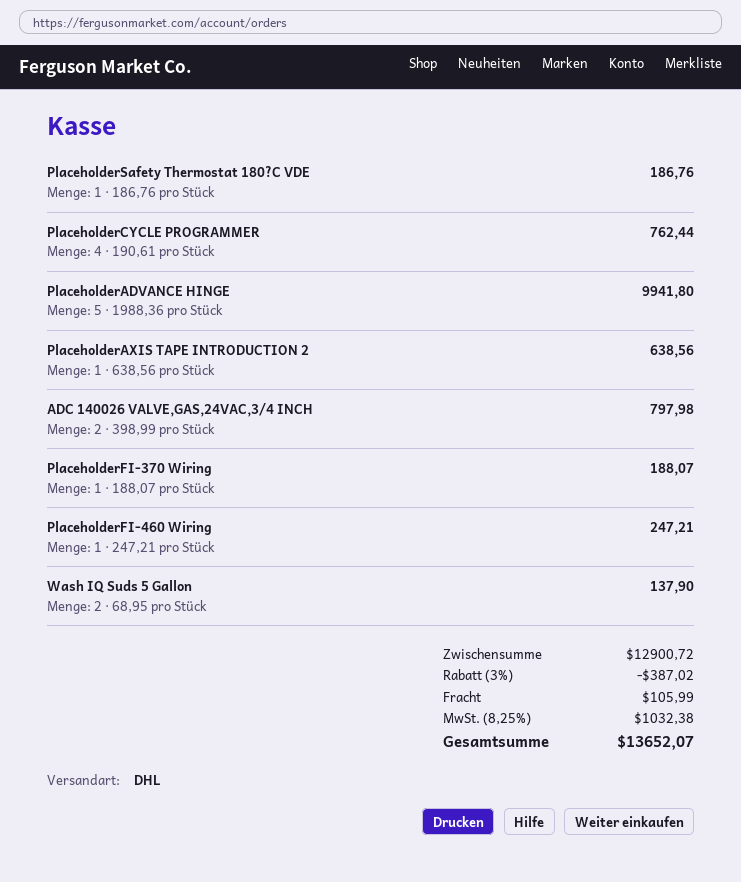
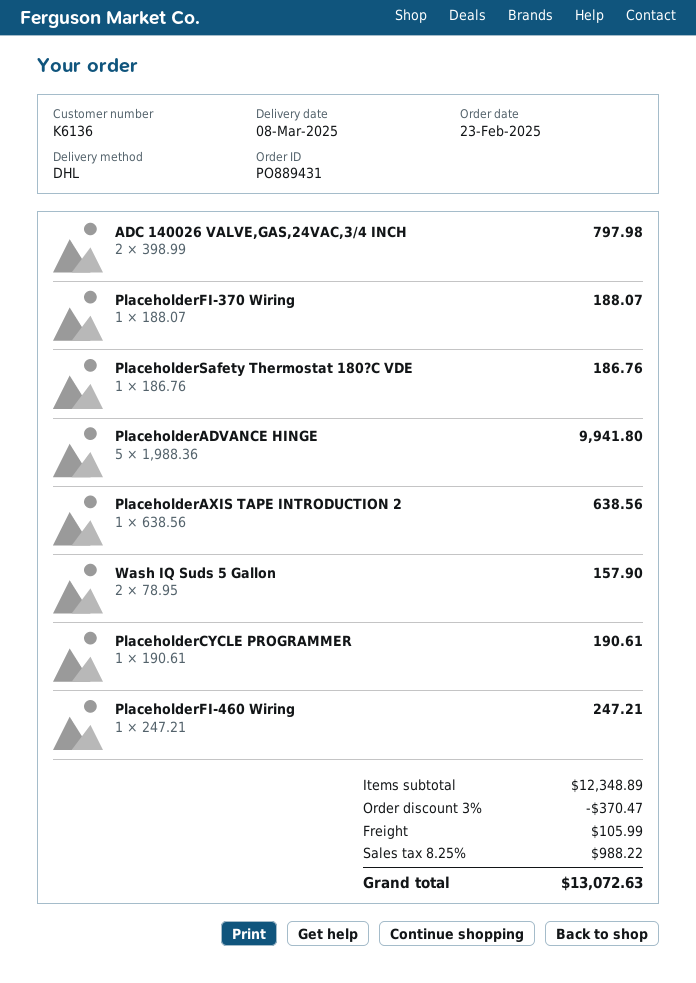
PlaceholderCYCLE PROGRAMMER: 4 x 190.61 = 762.44 -> 1 x 190.61 = 190.61
Wash IQ Suds 5 Gallon: 2 x 68.95 = 137.90 -> 2 x 78.95 = 157.90
subtotal: 12900.72 -> 12348.89
discount: 3% = 387.02 -> 3% = 370.47
tax: 8.25% = 1032.38 -> 8.25% = 988.22
total: 13652.07 -> 13072.63

